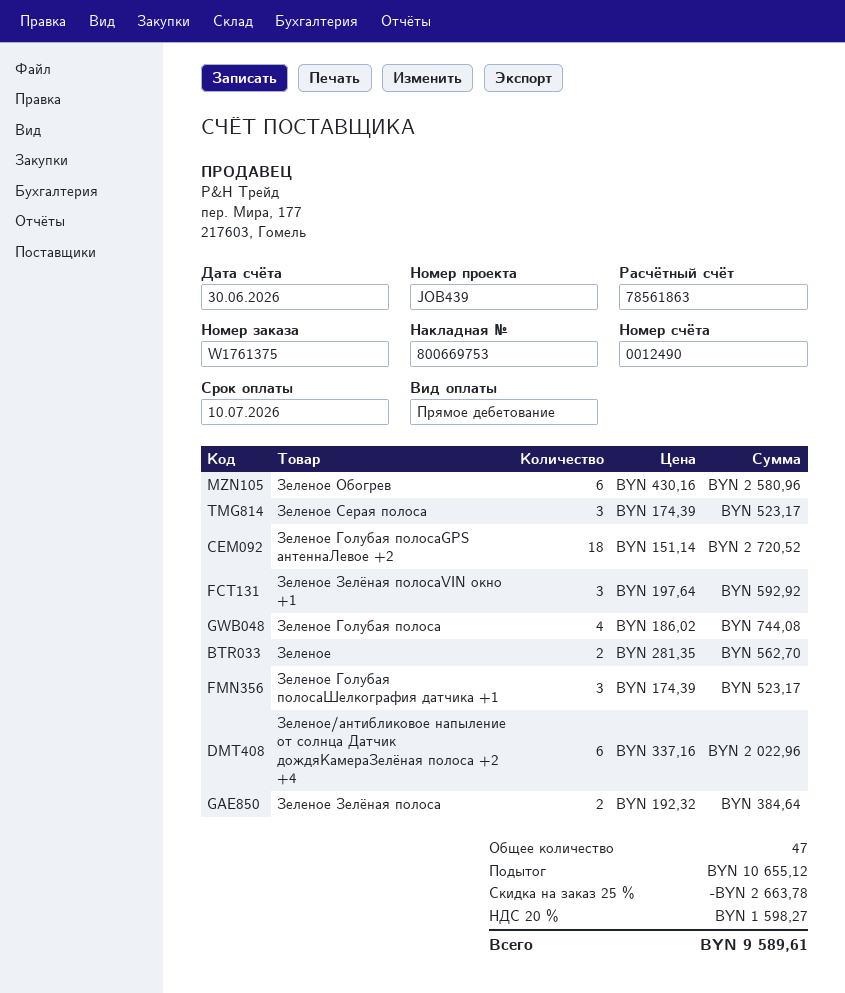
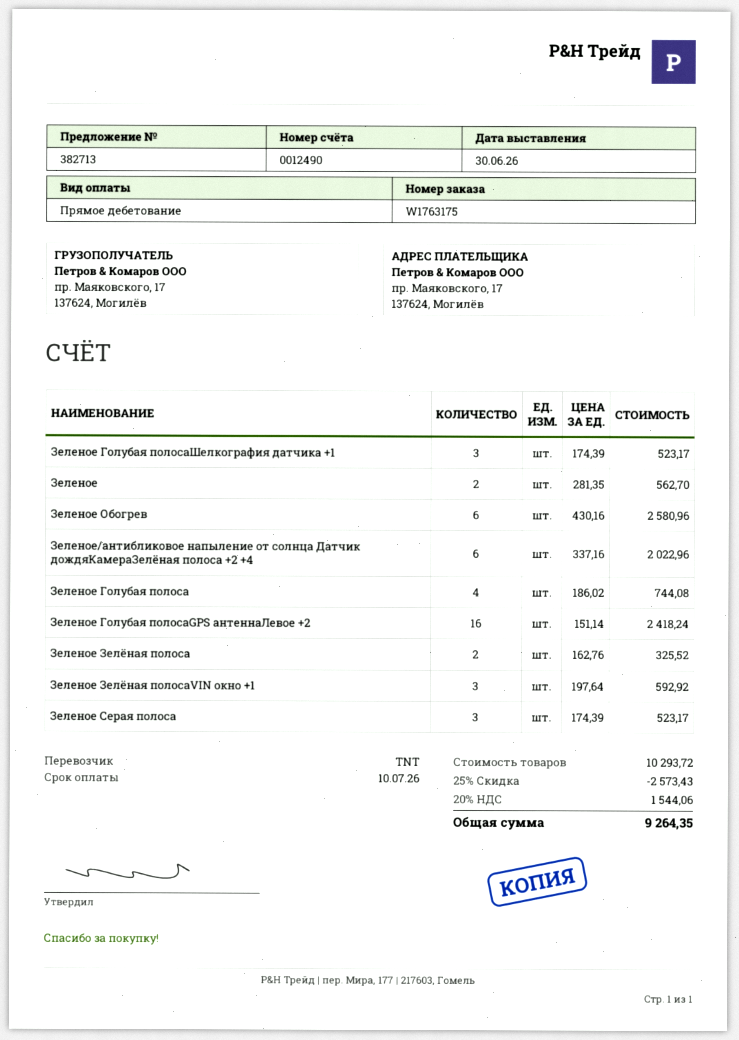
order number: W1761375 -> W1763175
Зеленое Голубая полосаGPS антеннаЛевое +2: 18 x 151.14 = 2720.52 -> 16 x 151.14 = 2418.24
Зеленое Зелёная полоса: 2 x 192.32 = 384.64 -> 2 x 162.76 = 325.52
subtotal: 10655.12 -> 10293.72
discount: 25% = 2663.78 -> 25% = 2573.43
tax: 20% = 1598.27 -> 20% = 1544.06
total: 9589.61 -> 9264.35

